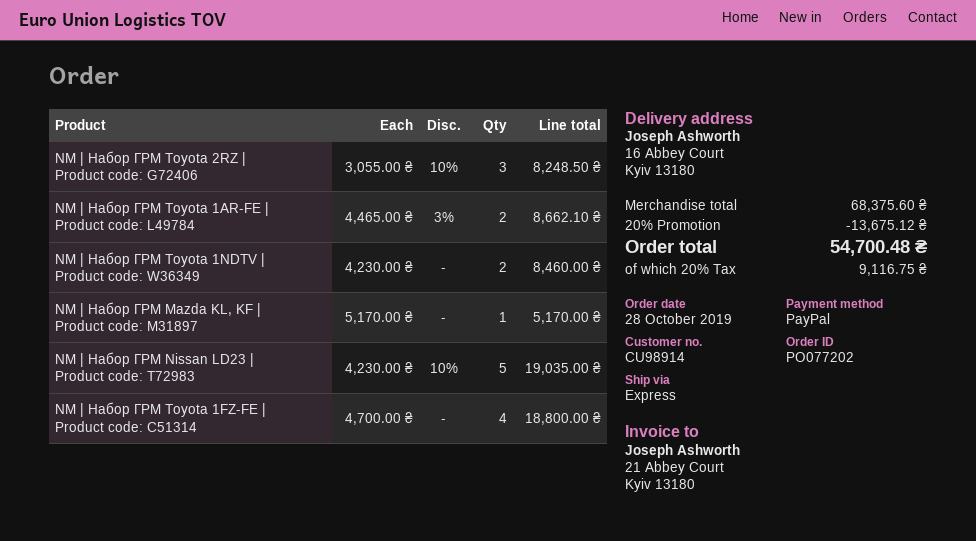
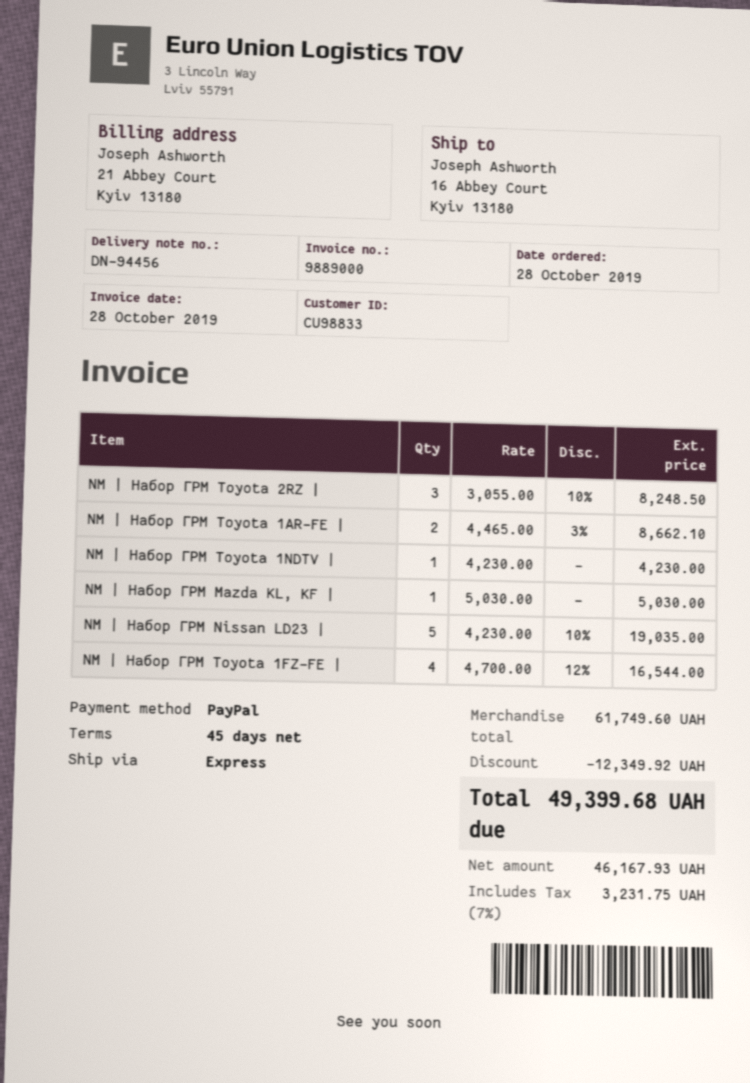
customer number: CU98914 -> CU98833
NM | Набор ГРМ Toyota 1NDTV |: 2 x 4230.00 = 8460.00 -> 1 x 4230.00 = 4230.00
NM | Набор ГРМ Mazda KL, KF |: 1 x 5170.00 = 5170.00 -> 1 x 5030.00 = 5030.00
NM | Набор ГРМ Toyota 1FZ-FE |: 4 x 4700.00 = 18800.00 -> 4 x 4700.00 - 12% = 16544.00
subtotal: 68375.60 -> 61749.60
discount: 13675.12 -> 12349.92
tax: 20% = 9116.75 -> 7% = 3231.75
total: 54700.48 -> 49399.68

